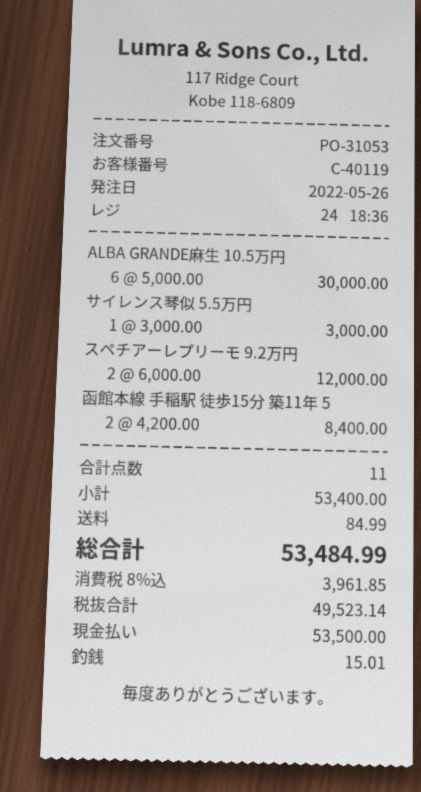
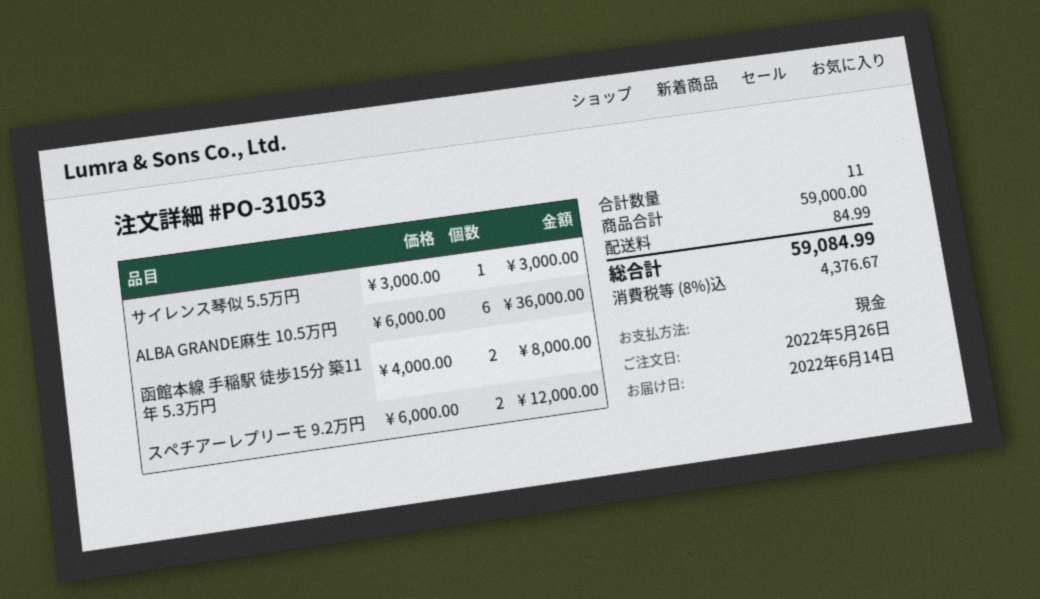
ALBA GRANDE麻生 10.5万円: 6 x 5000.00 = 30000.00 -> 6 x 6000.00 = 36000.00
函館本線 手稲駅 徒歩15分 築11年 5: 2 x 4200.00 = 8400.00 -> 2 x 4000.00 = 8000.00
subtotal: 53400.00 -> 59000.00
tax: 8% = 3961.85 -> 8% = 4376.67
total: 53484.99 -> 59084.99

